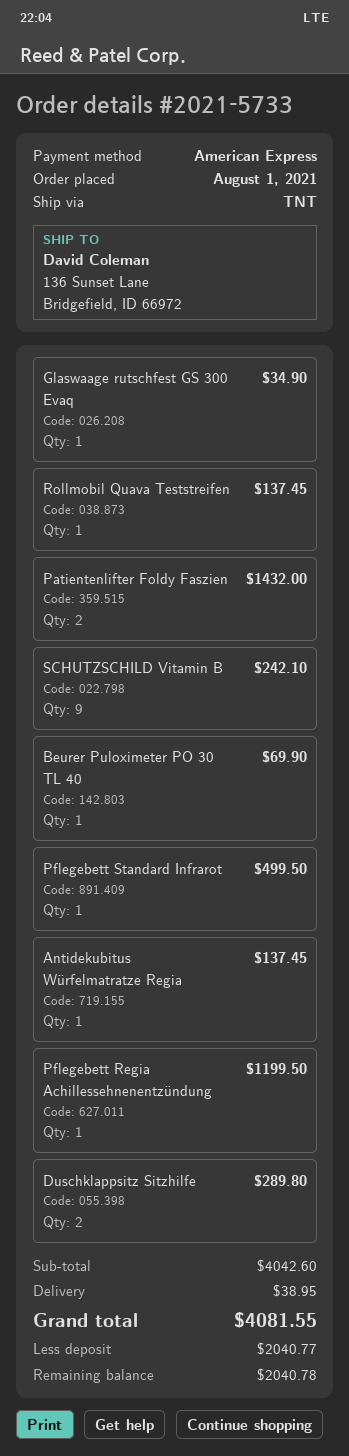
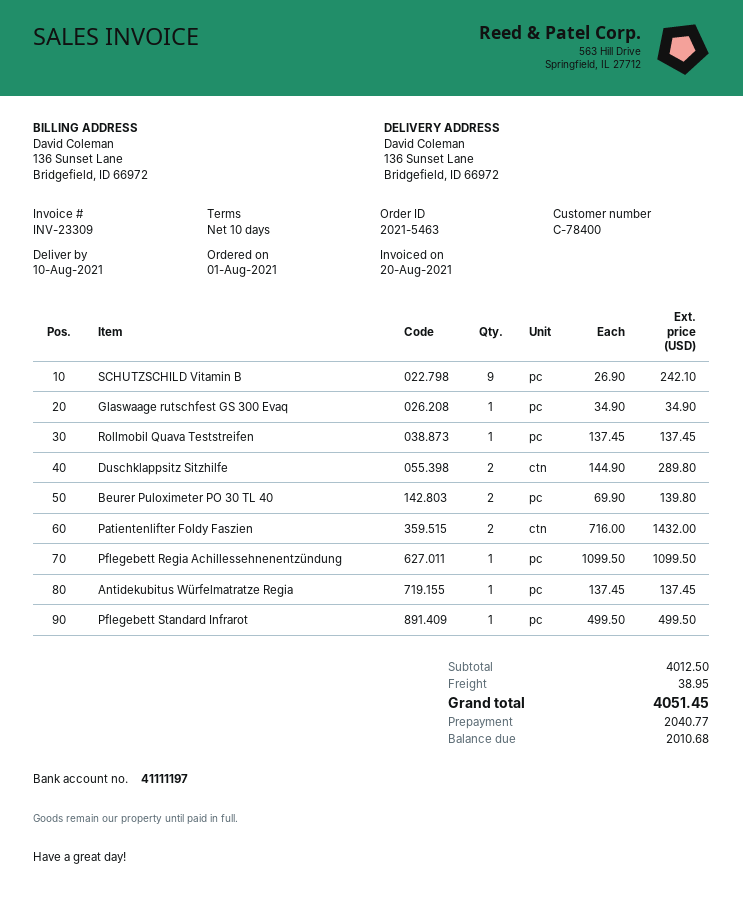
order number: 2021-5733 -> 2021-5463
Beurer Puloximeter PO 30 TL 40: 1 for 69.90 -> 2 for 139.80
Pflegebett Regia Achillessehnenentzündung: 1 for 1199.50 -> 1 for 1099.50
subtotal: 4042.60 -> 4012.50
total: 4081.55 -> 4051.45
balance: 2040.78 -> 2010.68

